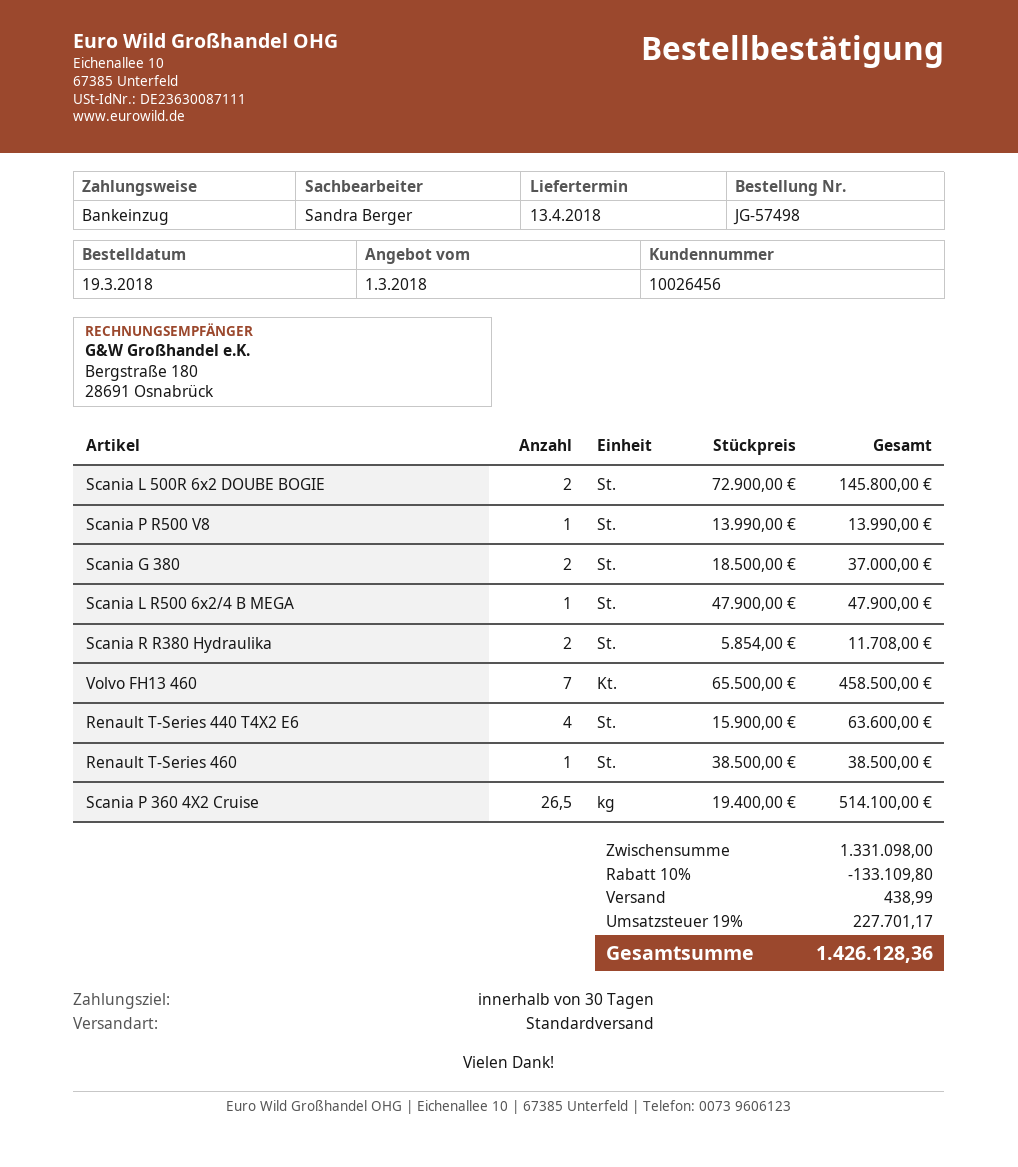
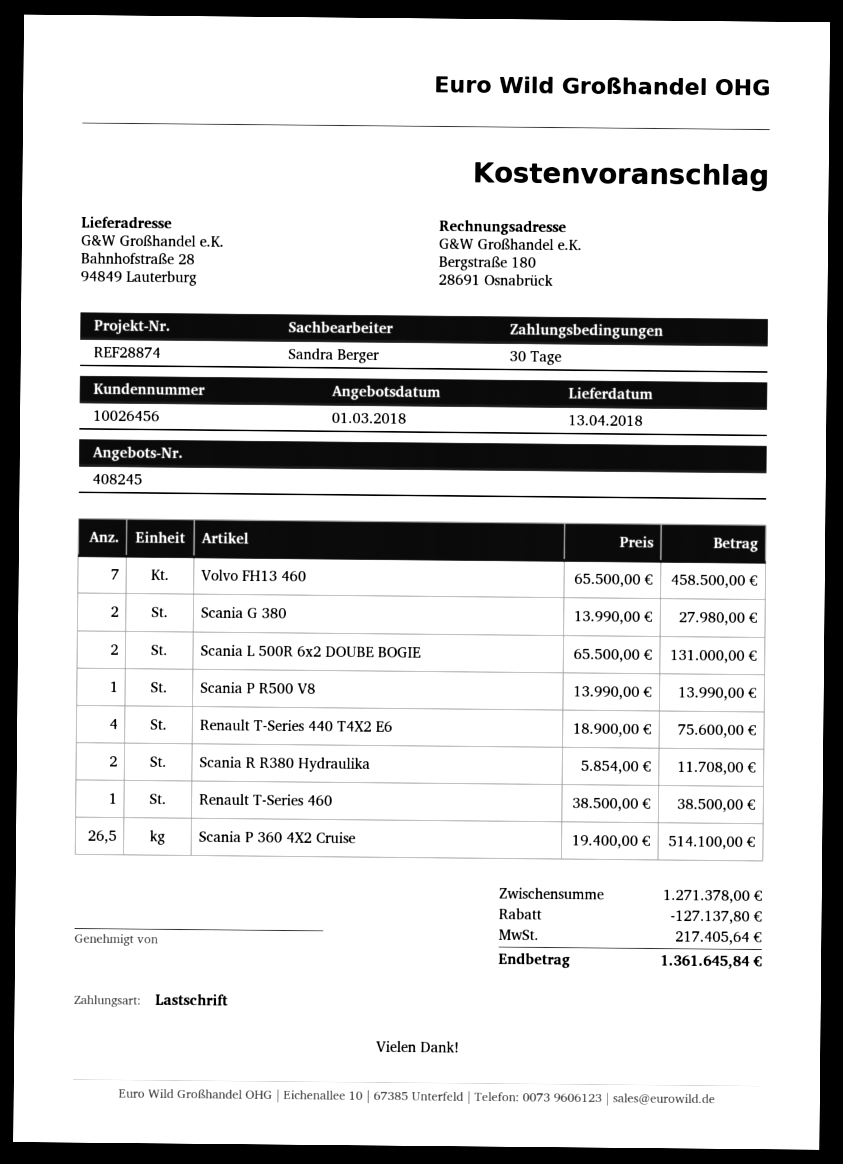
Scania L 500R 6x2 DOUBE BOGIE: 2 x 72900.00 = 145800.00 -> 2 x 65500.00 = 131000.00
Scania G 380: 2 x 18500.00 = 37000.00 -> 2 x 13990.00 = 27980.00
Scania L R500 6x2/4 B MEGA: 1 x 47900.00 = 47900.00 -> none
Renault T-Series 440 T4X2 E6: 4 x 15900.00 = 63600.00 -> 4 x 18900.00 = 75600.00
subtotal: 1331098.00 -> 1271378.00
discount: 133109.80 -> 127137.80
shipping: 438.99 -> none
tax: 227701.17 -> 217405.64
total: 1426128.36 -> 1361645.84

